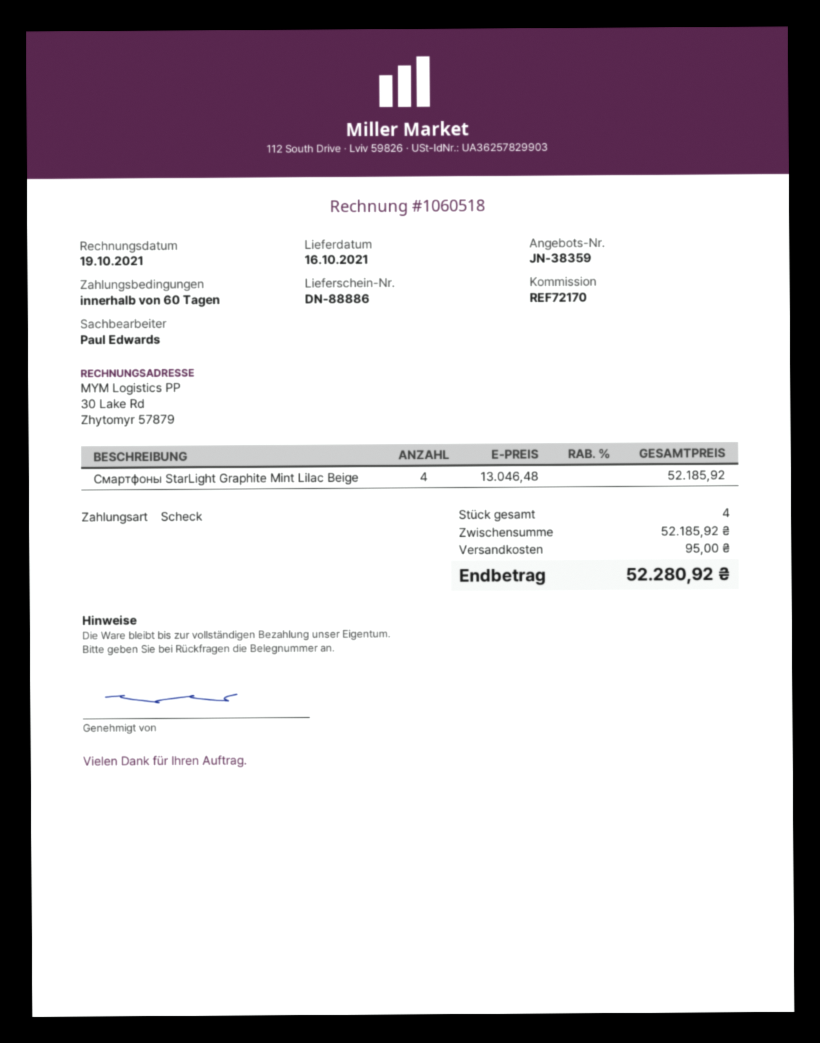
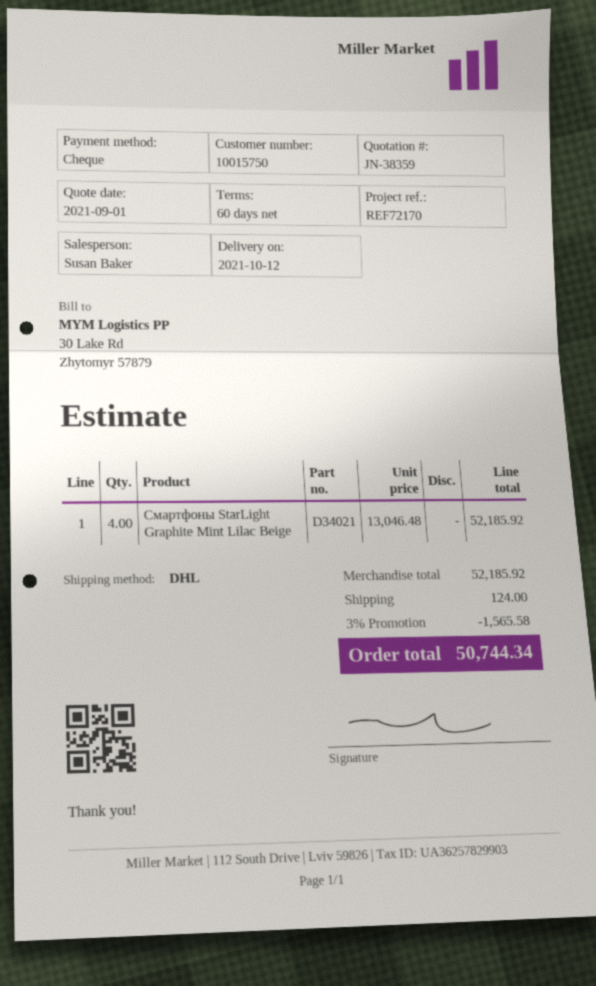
delivery date: 2021-10-16 -> 2021-10-12
sales rep: Paul Edwards -> Susan Baker
discount: none -> 3% = 1565.58
shipping: 95.00 -> 124.00
total: 52280.92 -> 50744.34

